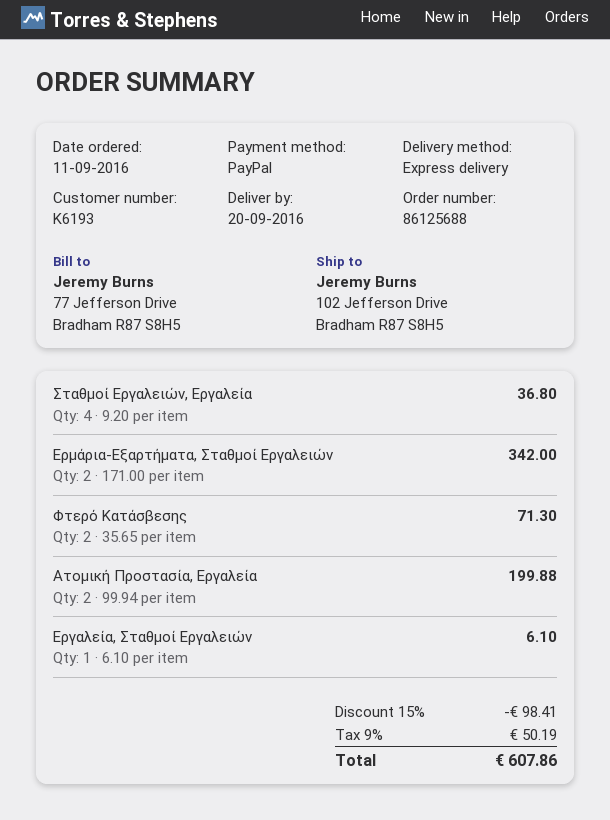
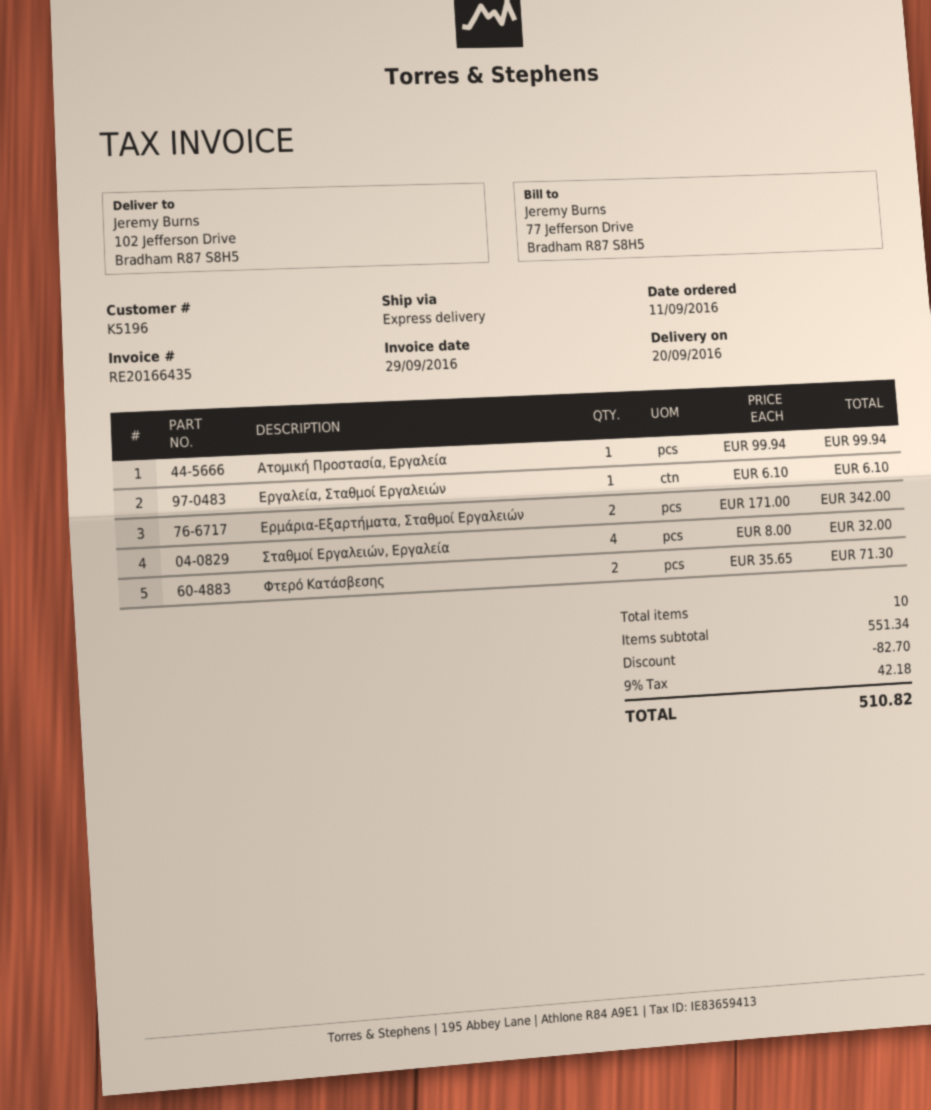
customer number: K6193 -> K5196
Σταθμοί Εργαλειών, Εργαλεία: 4 x 9.20 = 36.80 -> 4 x 8.00 = 32.00
Ατομική Προστασία, Εργαλεία: 2 x 99.94 = 199.88 -> 1 x 99.94 = 99.94
discount: 98.41 -> 82.70
tax: 9% = 50.19 -> 9% = 42.18
total: 607.86 -> 510.82

